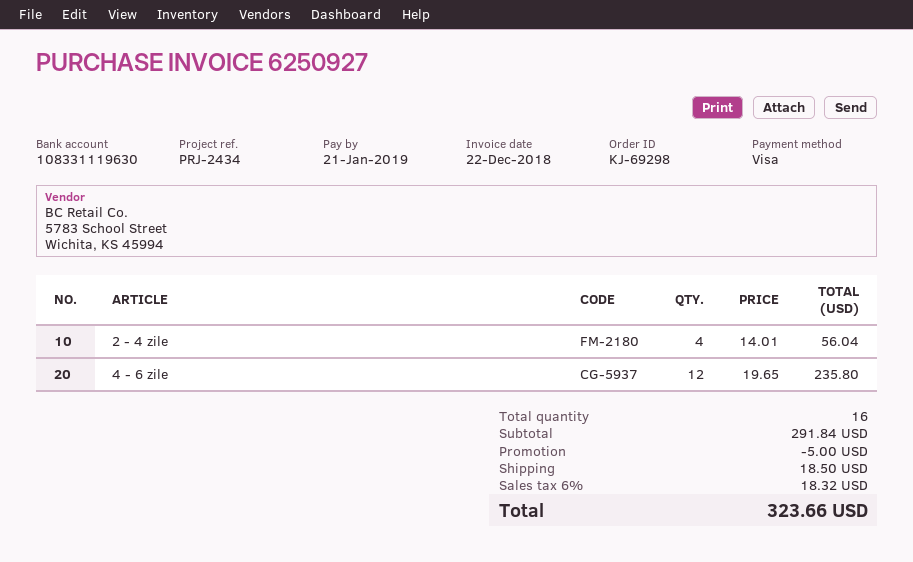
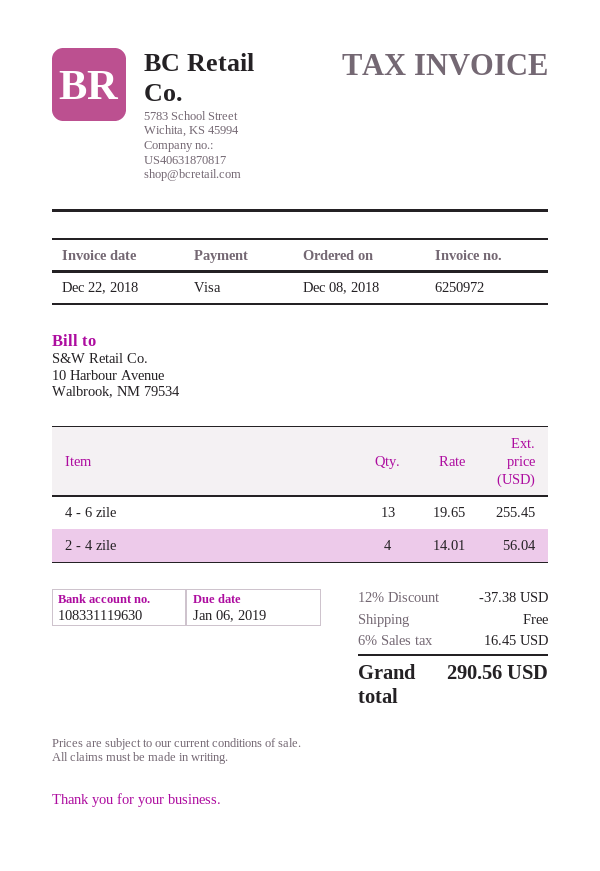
invoice number: 6250927 -> 6250972
due date: 2019-01-21 -> 2019-01-06
4 - 6 zile: 12 x 19.65 = 235.80 -> 13 x 19.65 = 255.45
discount: 5.00 -> 37.38
shipping: 18.50 -> 0.00
tax: 6% = 18.32 -> 6% = 16.45
total: 323.66 -> 290.56

